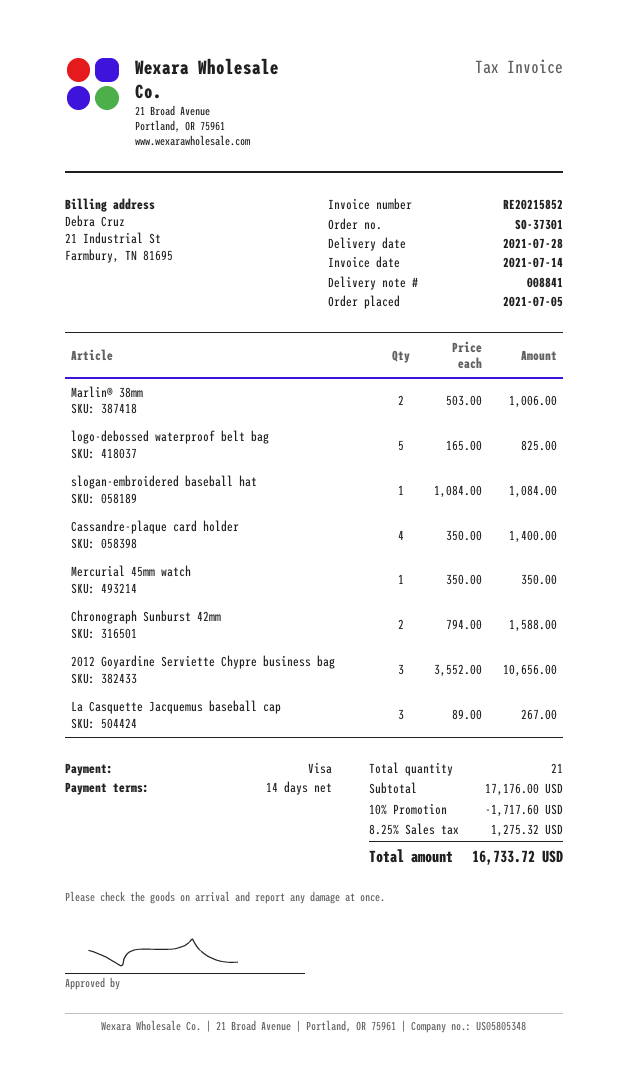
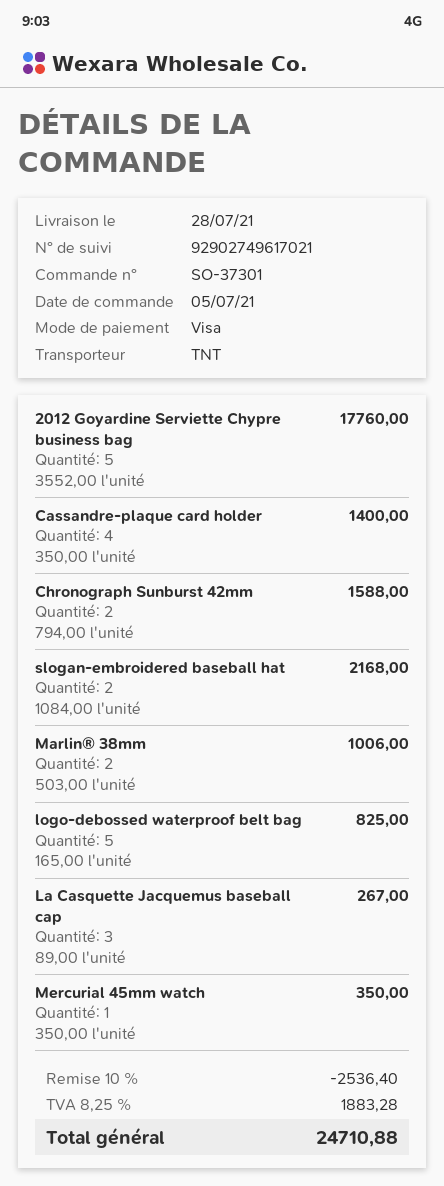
slogan-embroidered baseball hat: 1 x 1084.00 = 1084.00 -> 2 x 1084.00 = 2168.00
2012 Goyardine Serviette Chypre business bag: 3 x 3552.00 = 10656.00 -> 5 x 3552.00 = 17760.00
discount: 10% = 1717.60 -> 10% = 2536.40
tax: 8.25% = 1275.32 -> 8.25% = 1883.28
total: 16733.72 -> 24710.88

